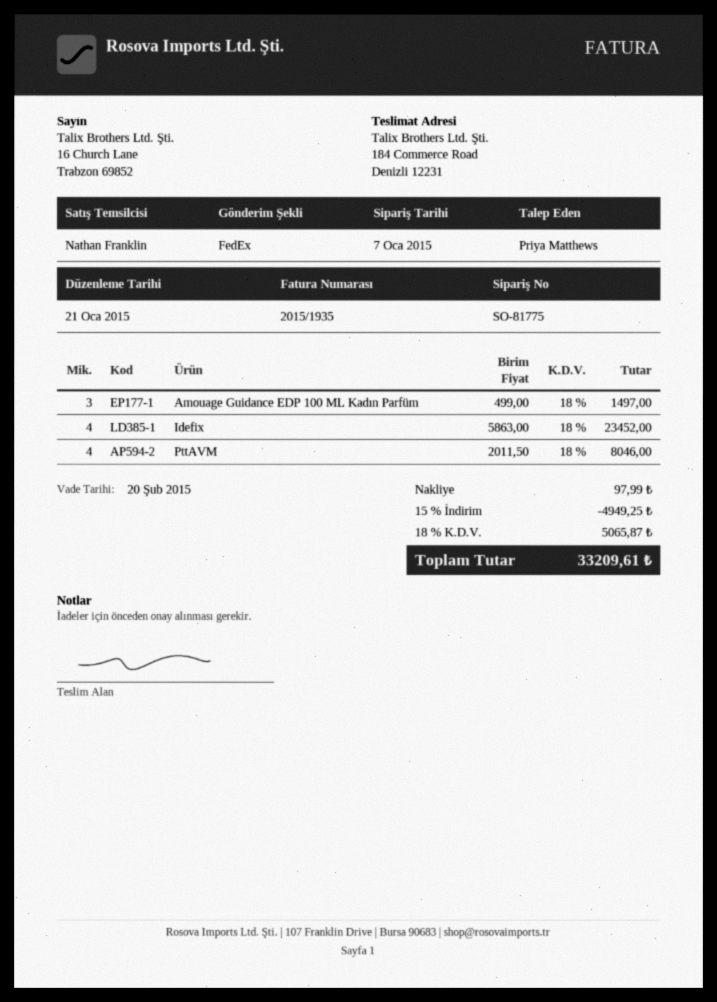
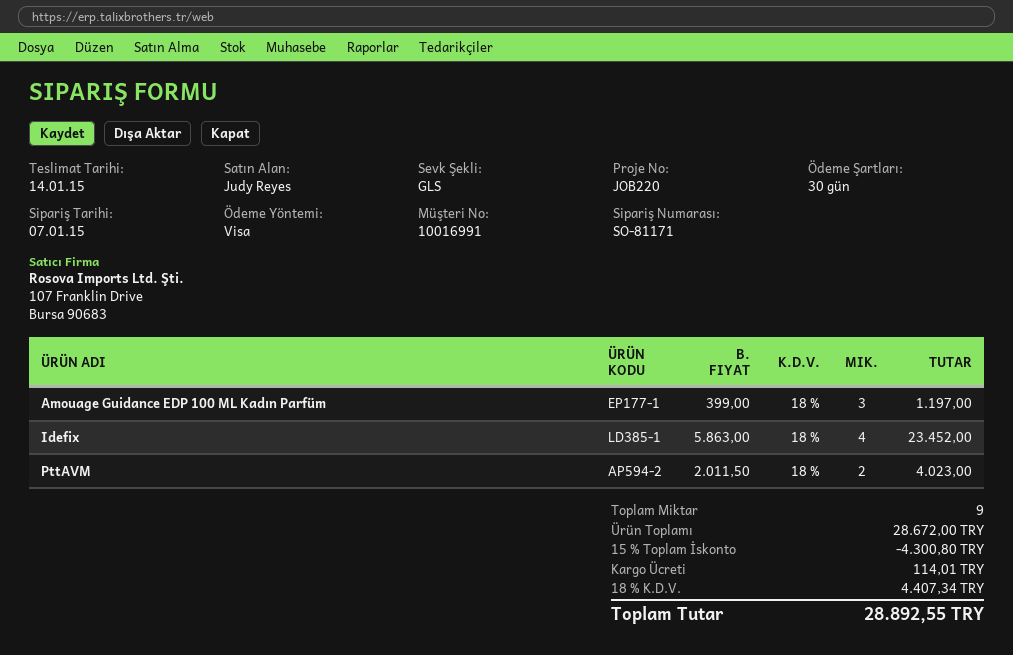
order number: SO-81775 -> SO-81171
ordered by: Priya Matthews -> Judy Reyes
shipping method: FedEx -> GLS
Amouage Guidance EDP 100 ML Kadın Parfüm: 3 x 499.00 = 1497.00 -> 3 x 399.00 = 1197.00
PttAVM: 4 x 2011.50 = 8046.00 -> 2 x 2011.50 = 4023.00
discount: 15% = 4949.25 -> 15% = 4300.80
shipping: 97.99 -> 114.01
tax: 18% = 5065.87 -> 18% = 4407.34
total: 33209.61 -> 28892.55

